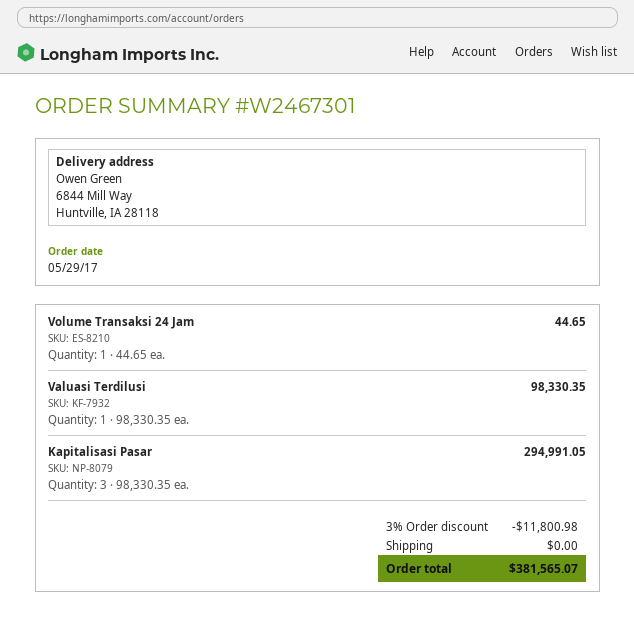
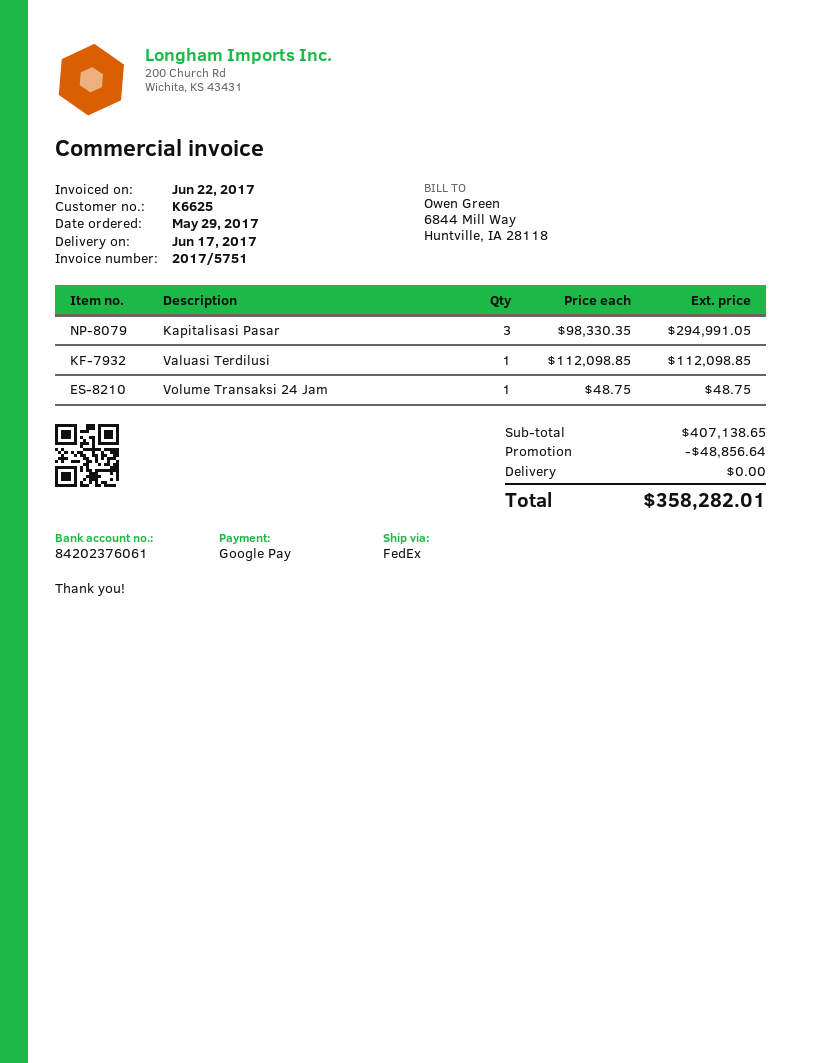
Volume Transaksi 24 Jam: 1 x 44.65 = 44.65 -> 1 x 48.75 = 48.75
Valuasi Terdilusi: 1 x 98330.35 = 98330.35 -> 1 x 112098.85 = 112098.85
discount: 11800.98 -> 48856.64
total: 381565.07 -> 358282.01

